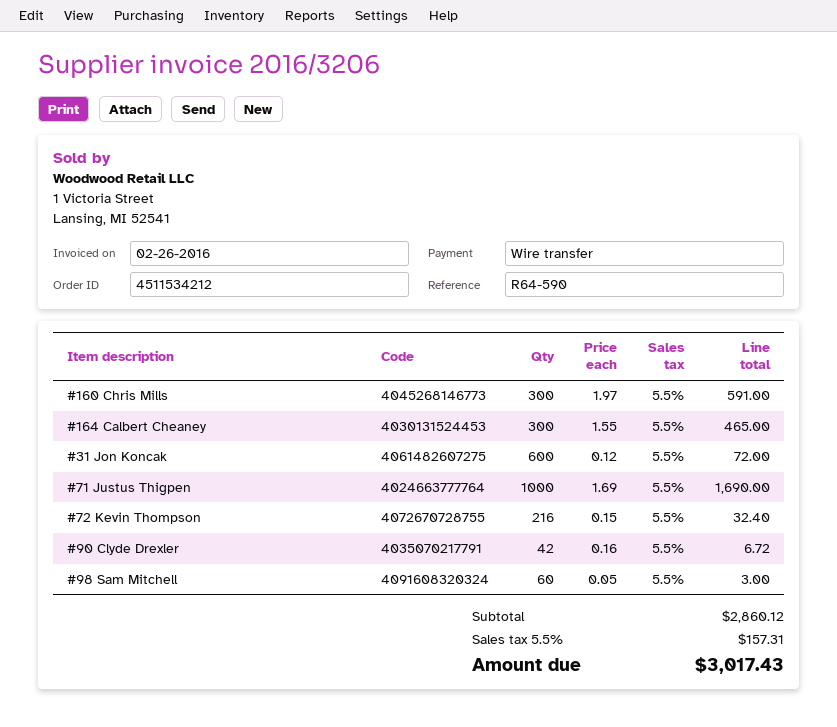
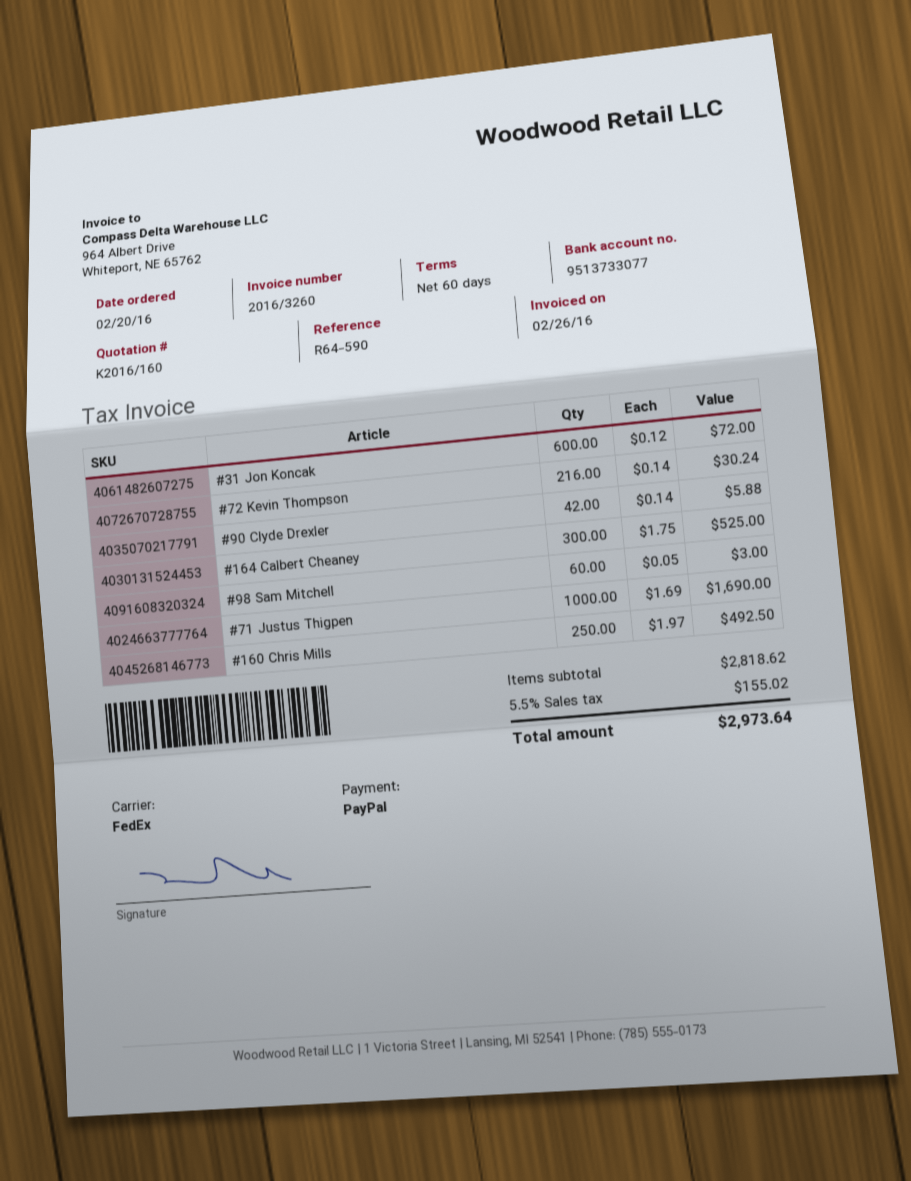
invoice number: 2016/3206 -> 2016/3260
payment method: bank transfer -> PayPal
#160 Chris Mills: 300 x 1.97 = 591.00 -> 250 x 1.97 = 492.50
#164 Calbert Cheaney: 300 x 1.55 = 465.00 -> 300 x 1.75 = 525.00
#72 Kevin Thompson: 216 x 0.15 = 32.40 -> 216 x 0.14 = 30.24
#90 Clyde Drexler: 42 x 0.16 = 6.72 -> 42 x 0.14 = 5.88
subtotal: 2860.12 -> 2818.62
tax: 5.5% = 157.31 -> 5.5% = 155.02
total: 3017.43 -> 2973.64

